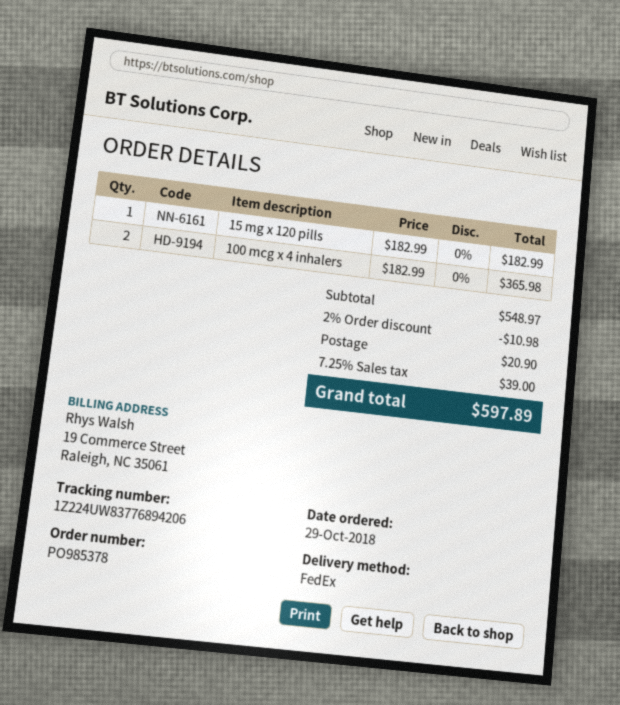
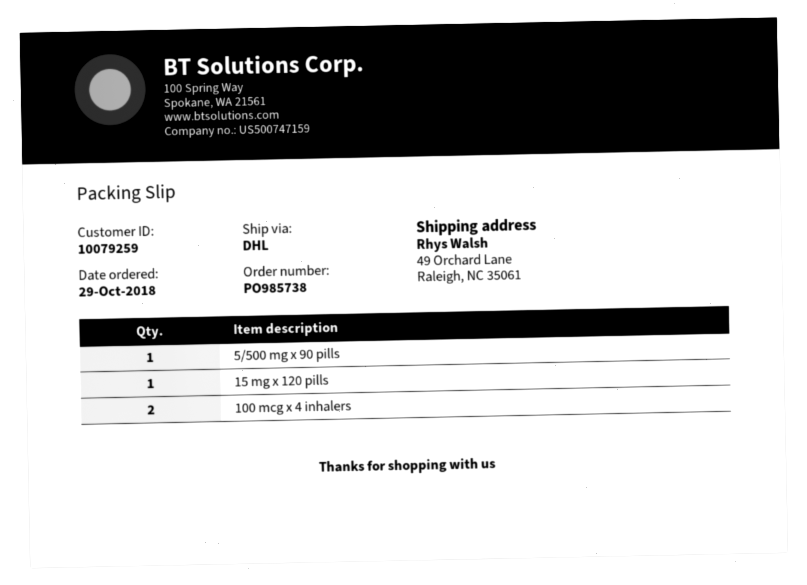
order number: PO985378 -> PO985738
shipping method: FedEx -> DHL
5/500 mg x 90 pills: none -> 1

